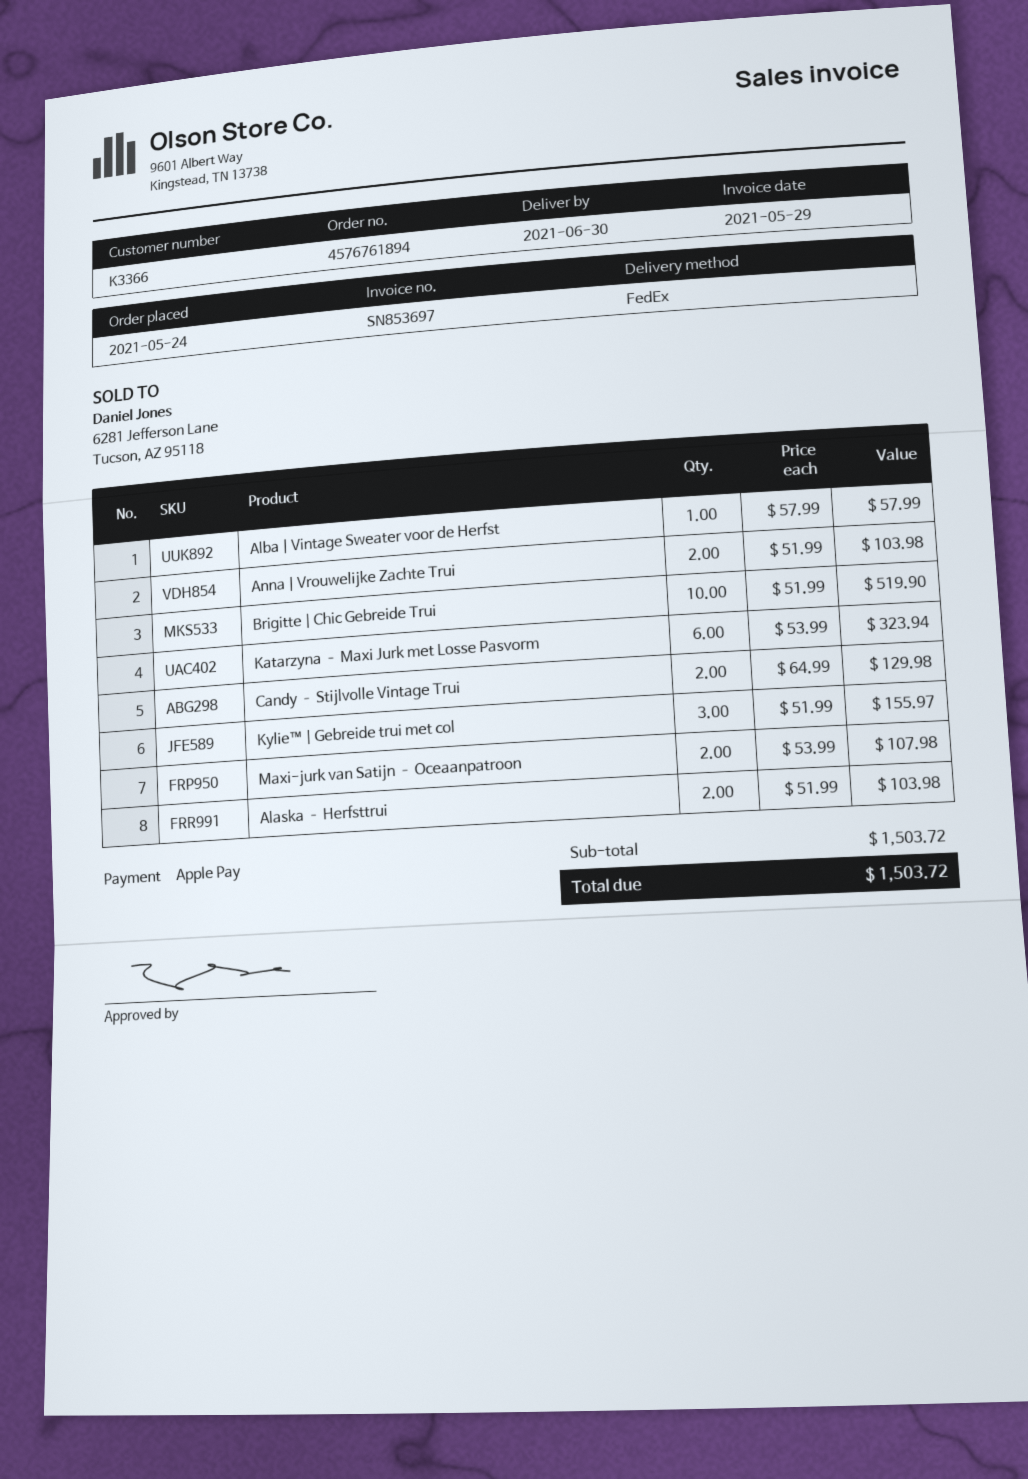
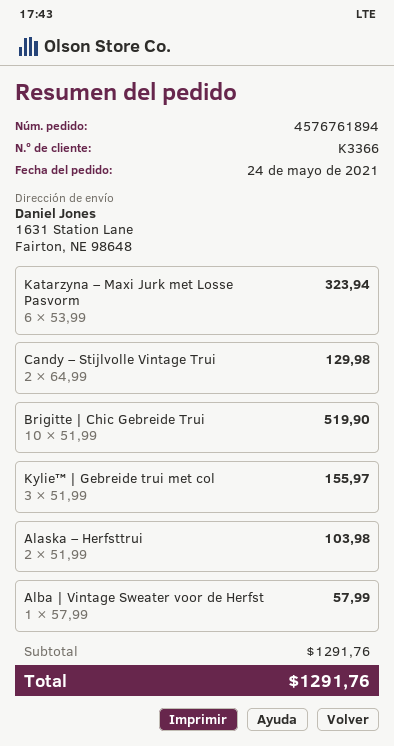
Anna | Vrouwelijke Zachte Trui: 2 x 51.99 = 103.98 -> none
Maxi-jurk van Satijn – Oceaanpatroon: 2 x 53.99 = 107.98 -> none
subtotal: 1503.72 -> 1291.76
total: 1503.72 -> 1291.76

